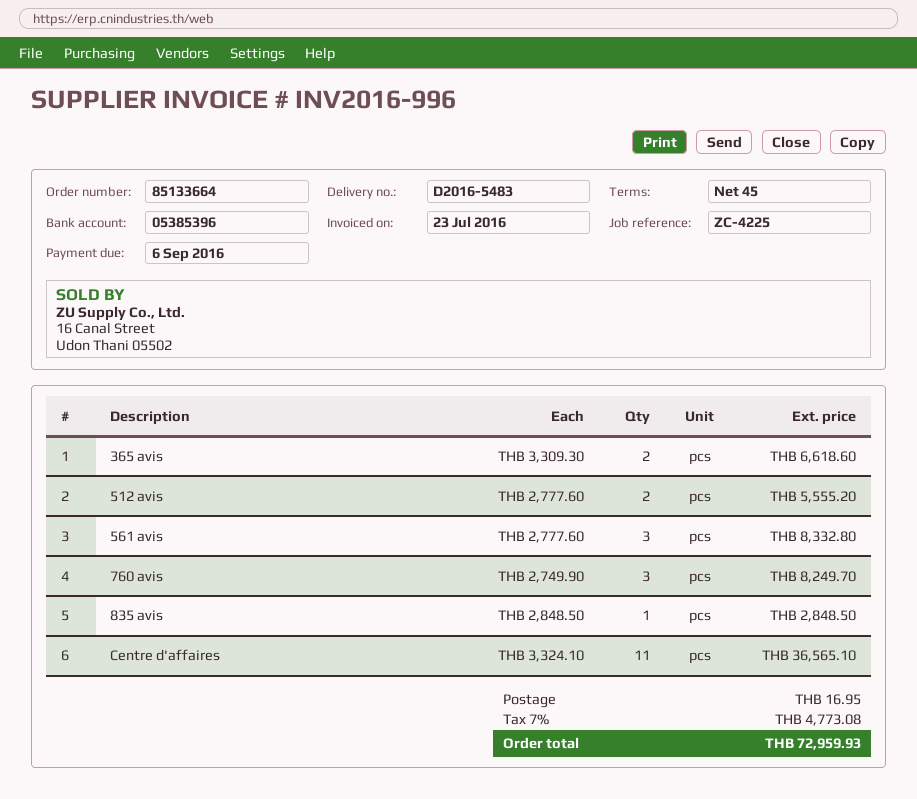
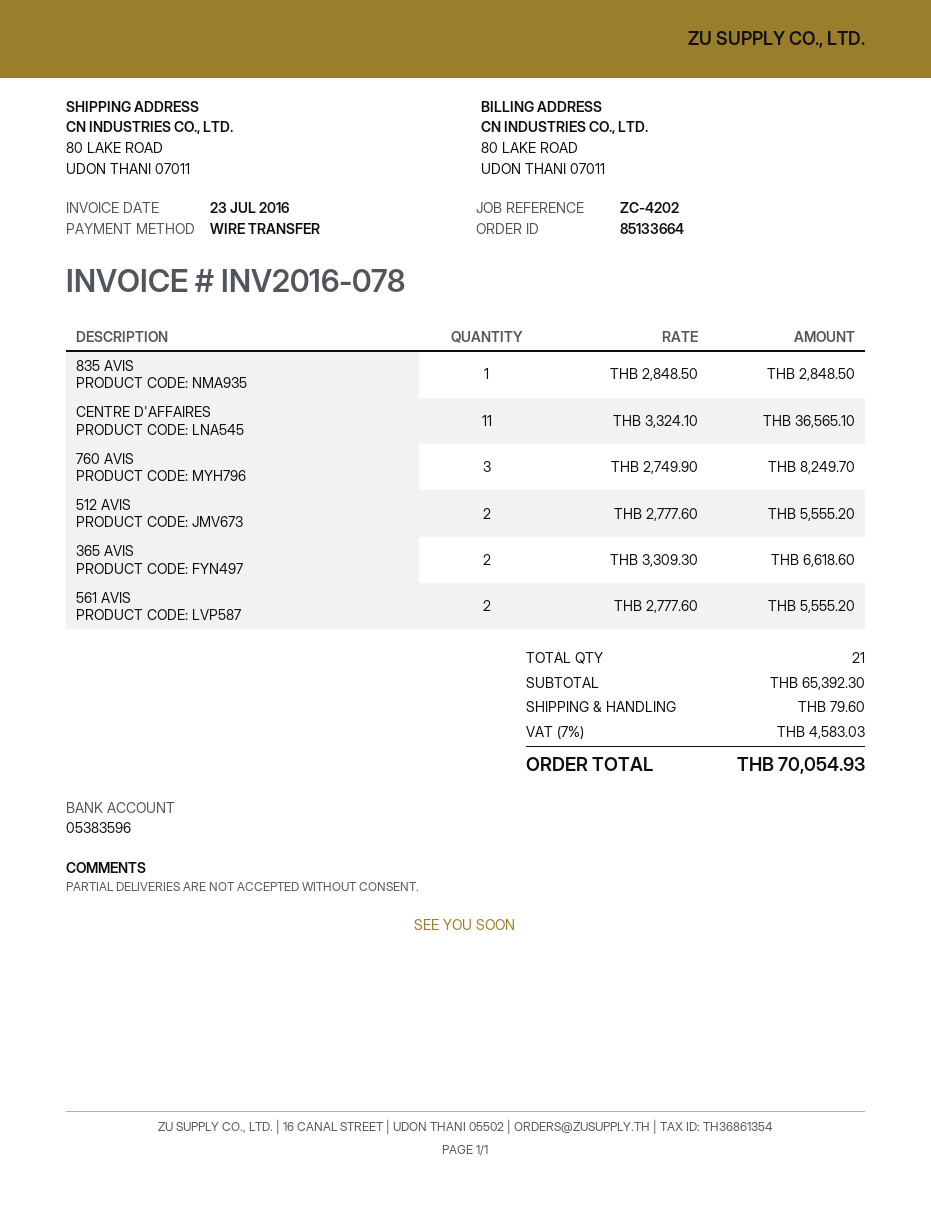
invoice number: INV2016-996 -> INV2016-078
reference: ZC-4225 -> ZC-4202
bank account: 05385396 -> 05383596
561 avis: 3 x 2777.60 = 8332.80 -> 2 x 2777.60 = 5555.20
shipping: 16.95 -> 79.60
tax: 7% = 4773.08 -> 7% = 4583.03
total: 72959.93 -> 70054.93

